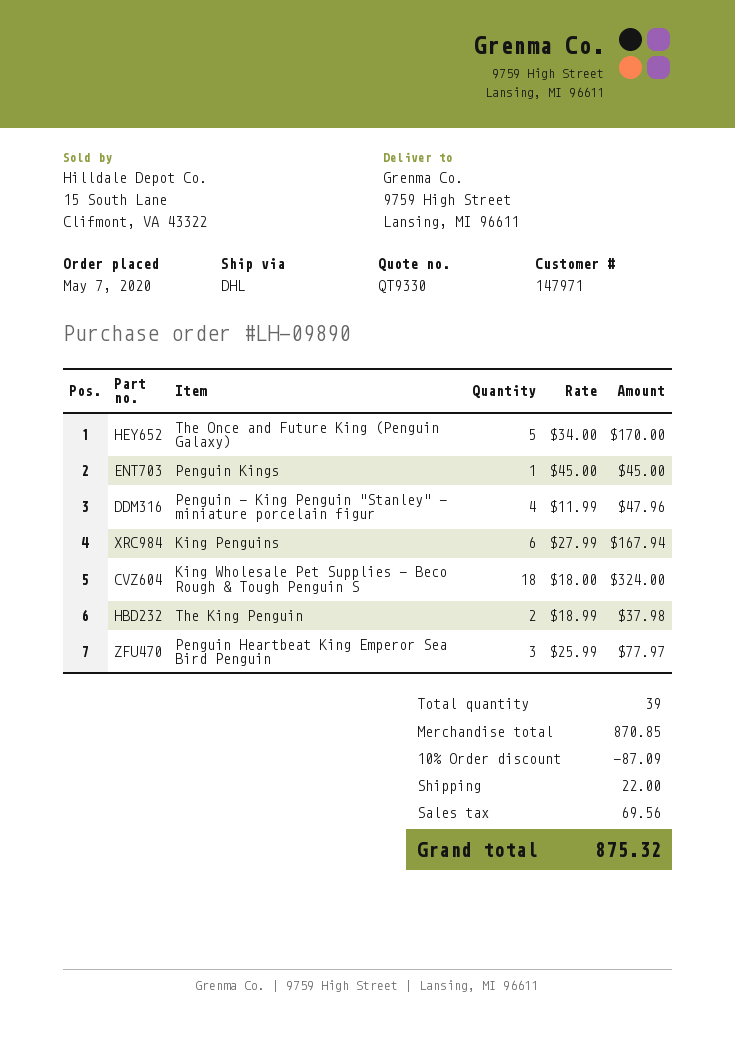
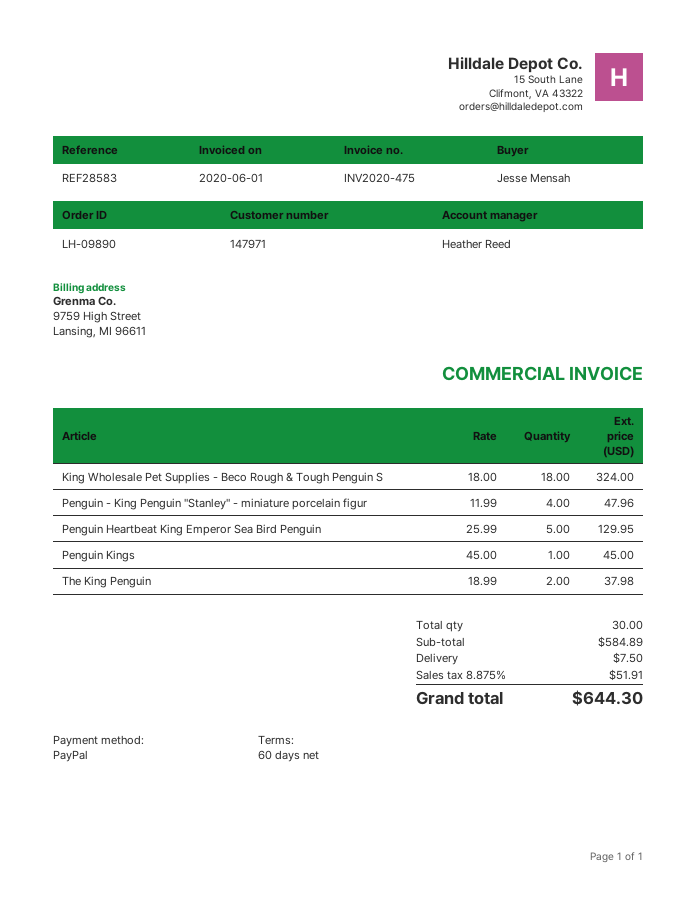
The Once and Future King (Penguin Galaxy): 5 x 34.00 = 170.00 -> none
King Penguins: 6 x 27.99 = 167.94 -> none
Penguin Heartbeat King Emperor Sea Bird Penguin: 3 x 25.99 = 77.97 -> 5 x 25.99 = 129.95
total quantity: 39 -> 30
subtotal: 870.85 -> 584.89
discount: 10% = 87.09 -> none
shipping: 22.00 -> 7.50
tax: 69.56 -> 51.91
total: 875.32 -> 644.30

